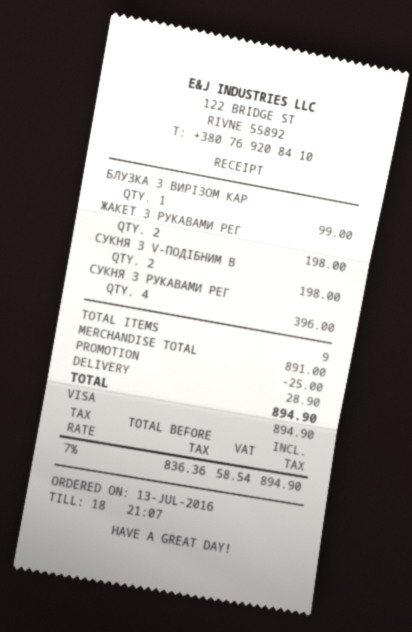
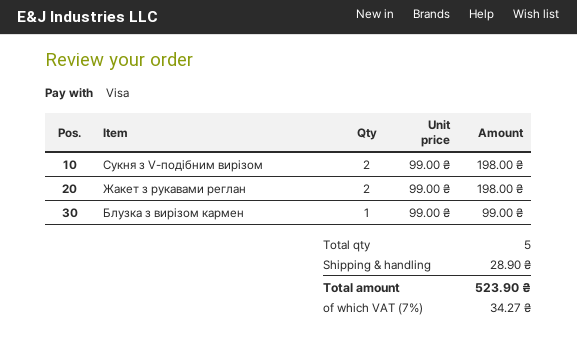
СУКНЯ З РУКАВАМИ РЕГ: 4 for 396.00 -> none
total quantity: 9 -> 5
discount: 25.00 -> none
tax: 7% = 58.54 -> 7% = 34.27
total: 894.90 -> 523.90

